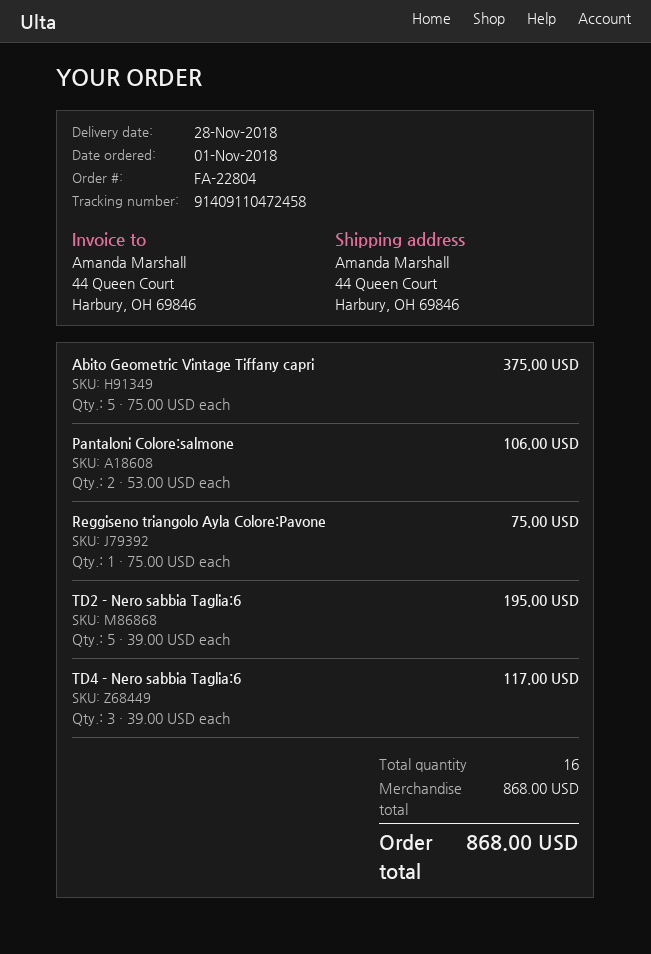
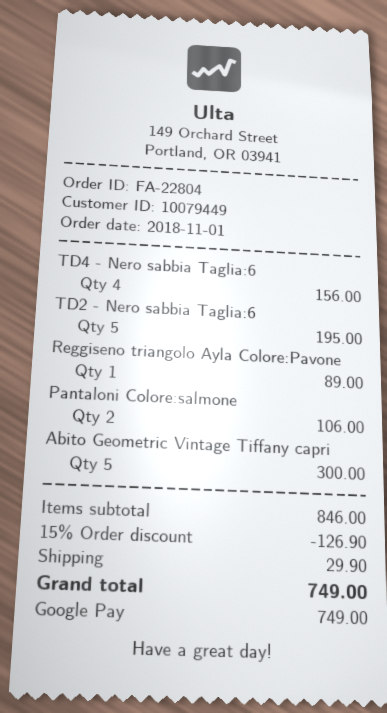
Abito Geometric Vintage Tiffany capri: 5 for 375.00 -> 5 for 300.00
Reggiseno triangolo Ayla Colore:Pavone: 1 for 75.00 -> 1 for 89.00
TD4 - Nero sabbia Taglia:6: 3 for 117.00 -> 4 for 156.00
subtotal: 868.00 -> 846.00
discount: none -> 15% = 126.90
shipping: none -> 29.90
total: 868.00 -> 749.00

